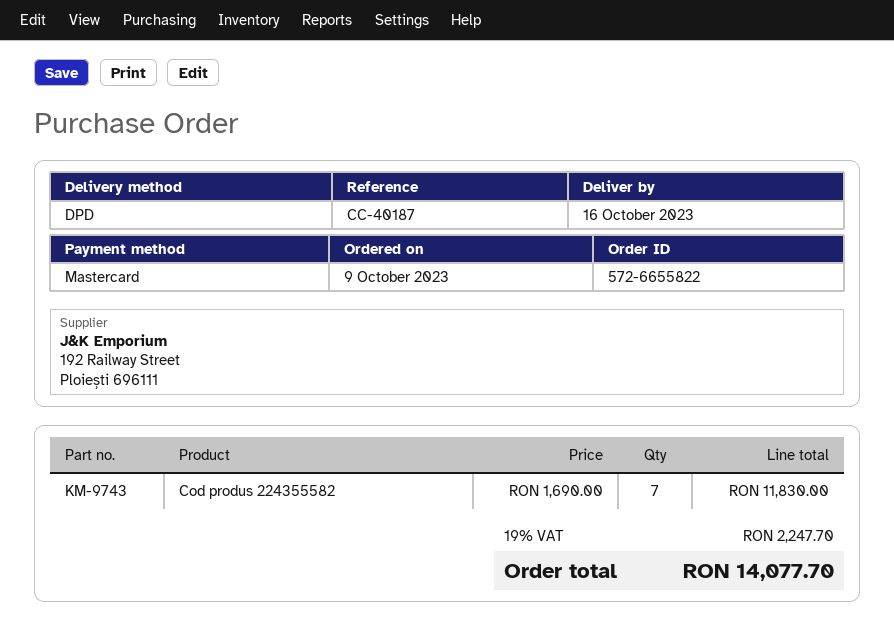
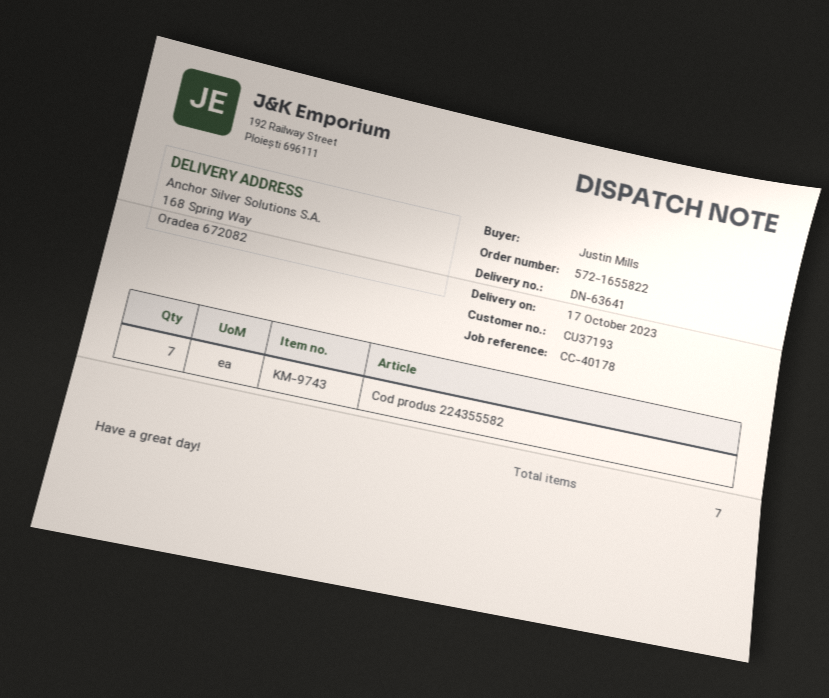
order number: 572-6655822 -> 572-1655822
delivery date: 2023-10-16 -> 2023-10-17
reference: CC-40187 -> CC-40178

